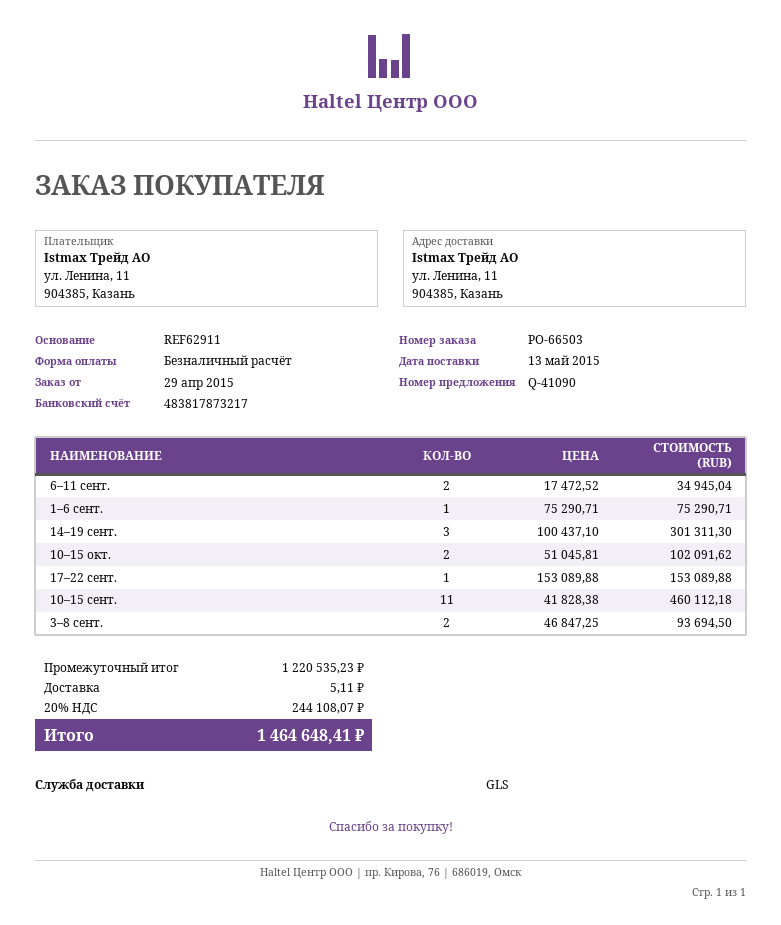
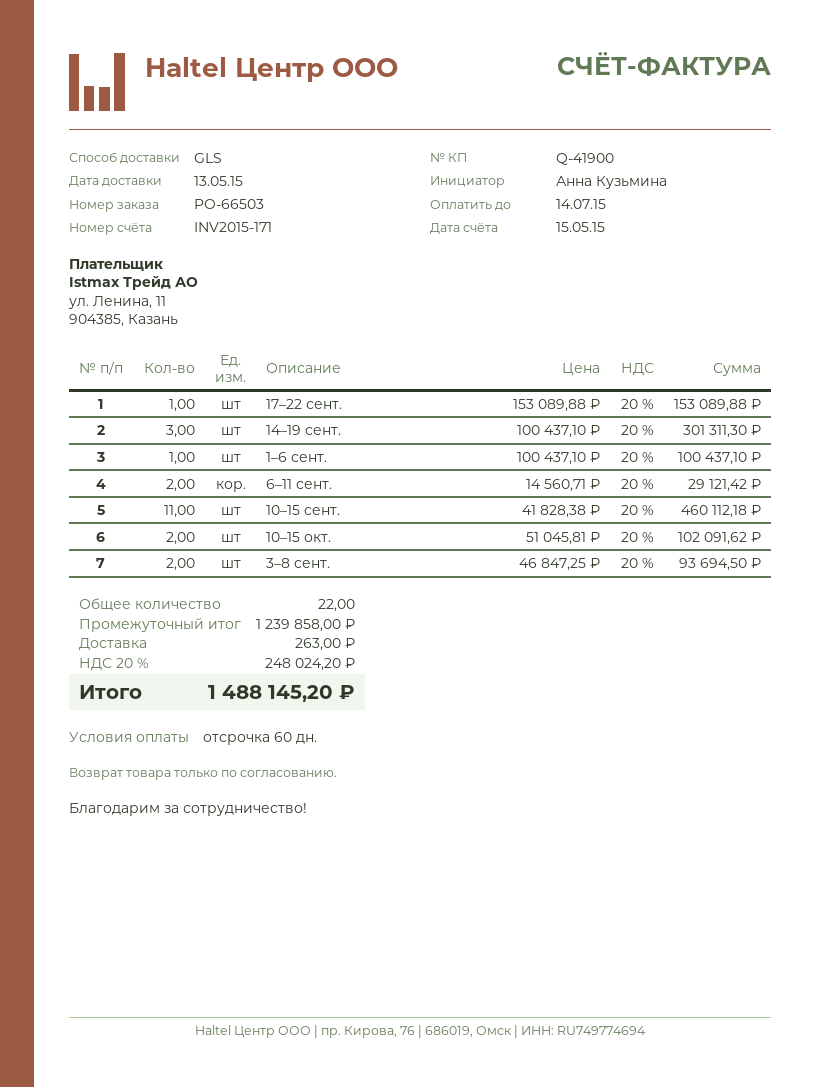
quote number: Q-41090 -> Q-41900
6–11 сент.: 2 x 17472.52 = 34945.04 -> 2 x 14560.71 = 29121.42
1–6 сент.: 1 x 75290.71 = 75290.71 -> 1 x 100437.10 = 100437.10
subtotal: 1220535.23 -> 1239858.00
shipping: 5.11 -> 263.00
tax: 20% = 244108.07 -> 20% = 248024.20
total: 1464648.41 -> 1488145.20

